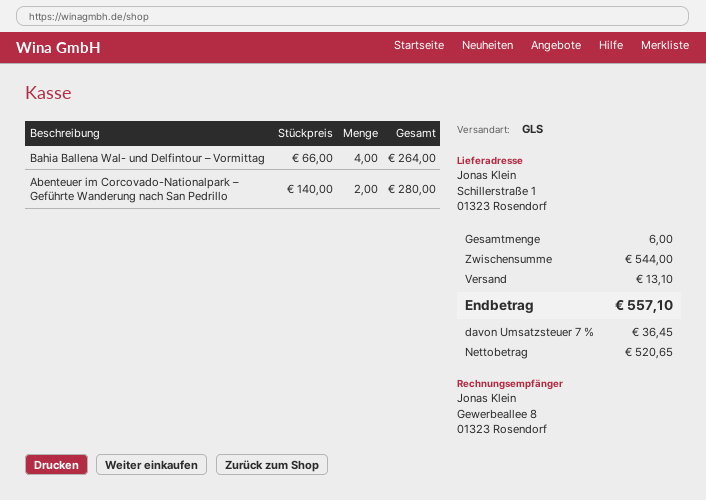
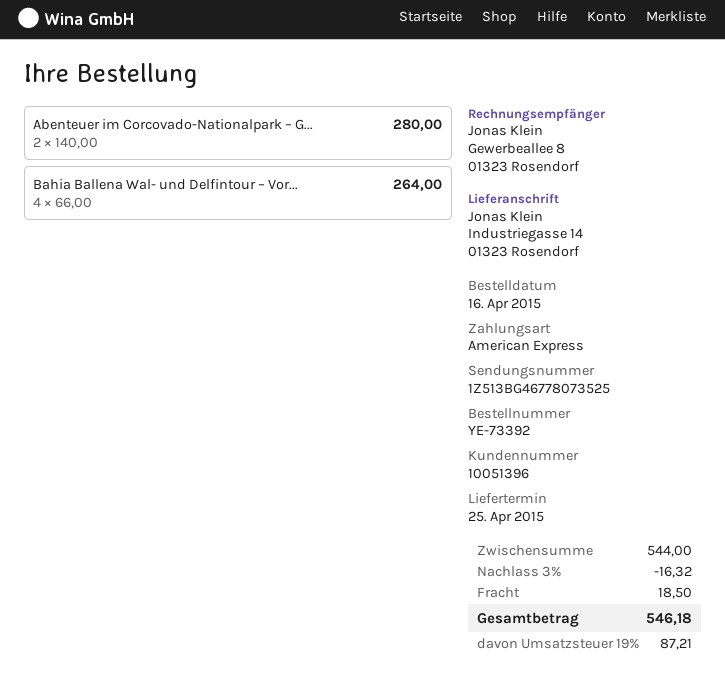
ship to: Schillerstraße 1, 01323 Rosendorf -> Industriegasse 14, 01323 Rosendorf
discount: none -> 3% = 16.32
shipping: 13.10 -> 18.50
tax: 7% = 36.45 -> 19% = 87.21
total: 557.10 -> 546.18

